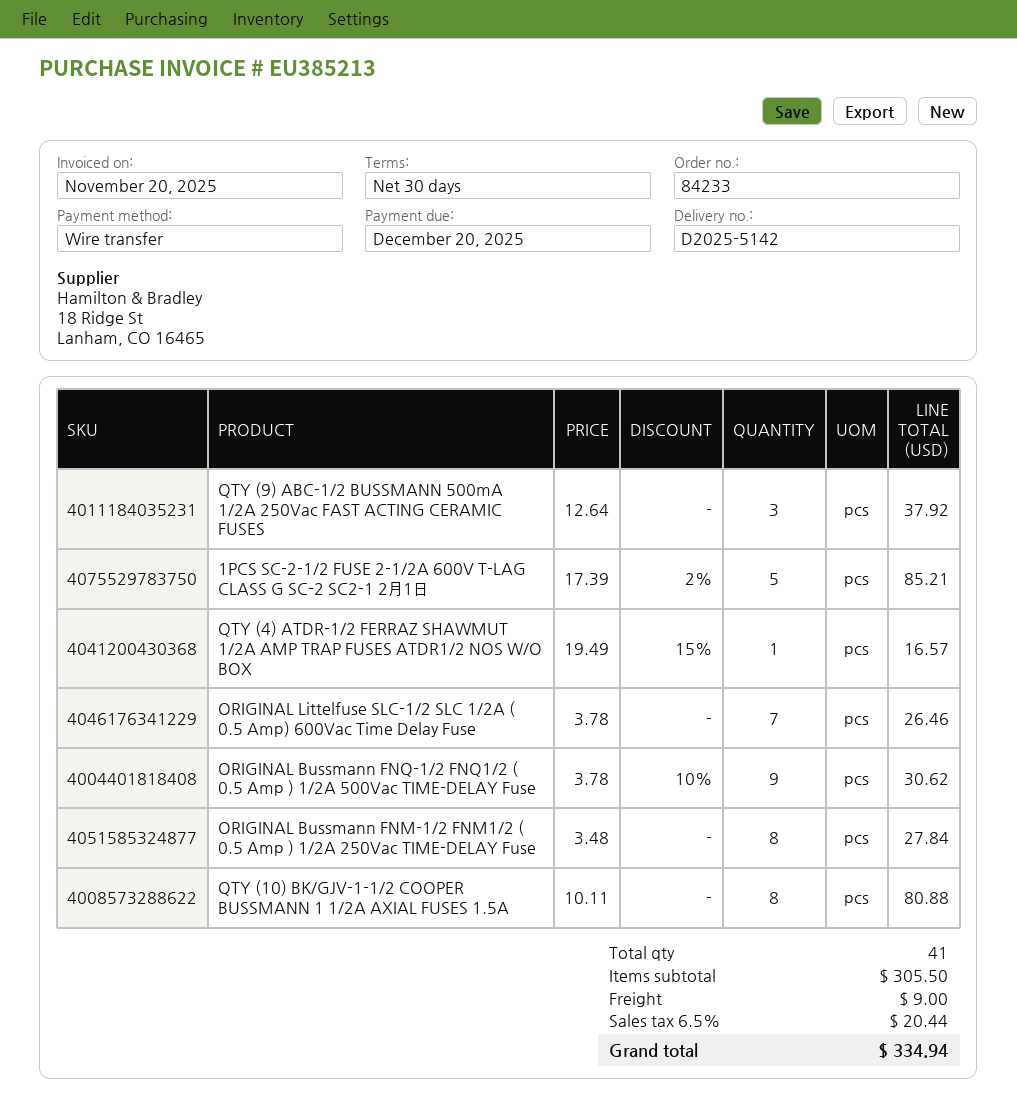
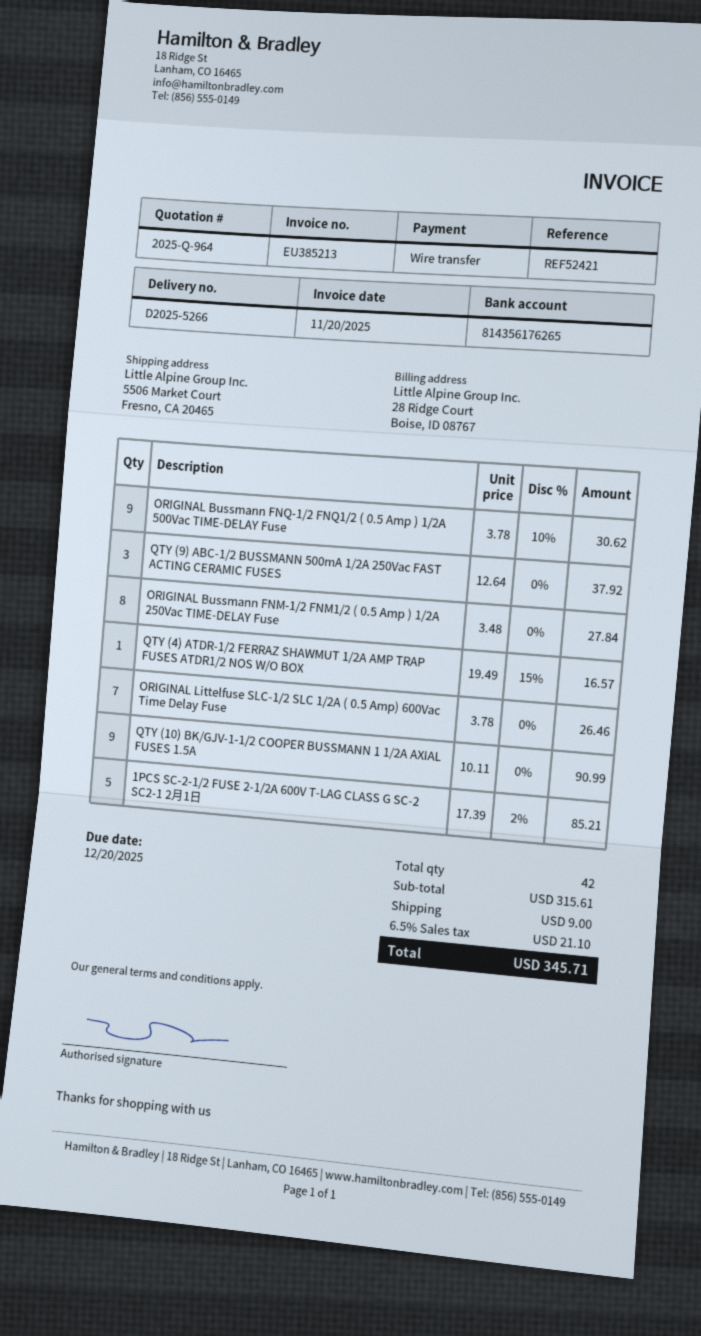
delivery note number: D2025-5142 -> D2025-5266
QTY (10) BK/GJV-1-1/2 COOPER BUSSMANN 1 1/2A AXIAL FUSES 1.5A: 8 x 10.11 = 80.88 -> 9 x 10.11 = 90.99
total quantity: 41 -> 42
subtotal: 305.50 -> 315.61
tax: 6.5% = 20.44 -> 6.5% = 21.10
total: 334.94 -> 345.71

